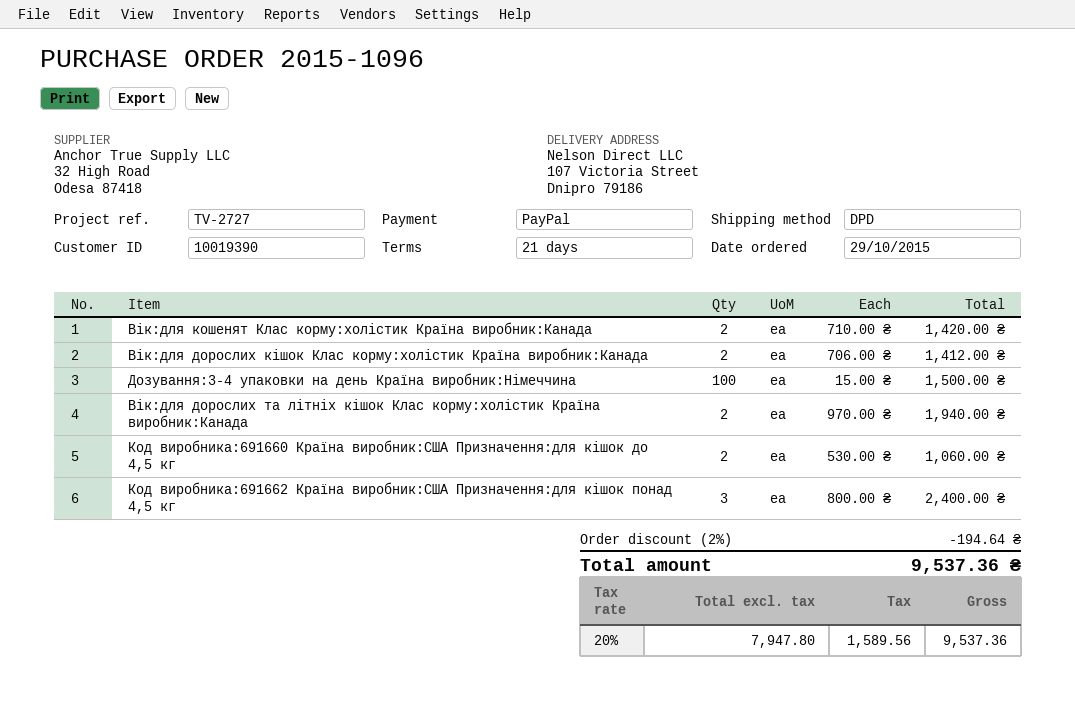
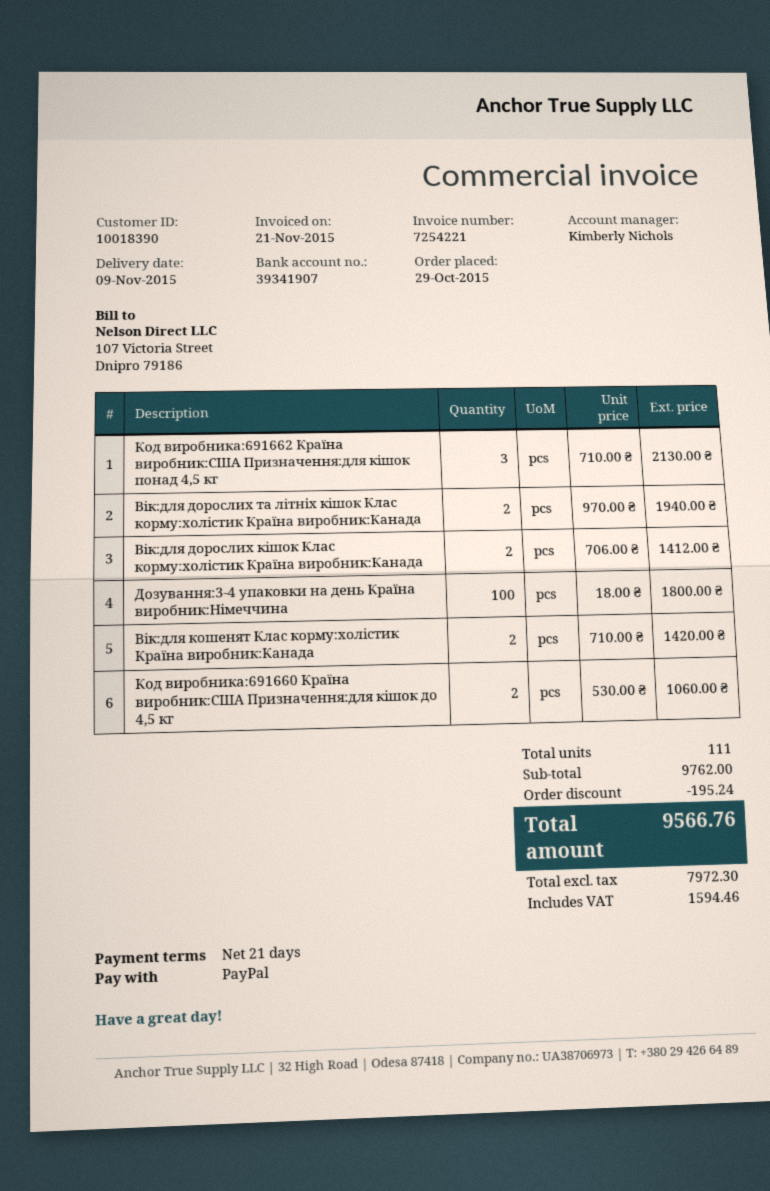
customer number: 10019390 -> 10018390
Дозування:3-4 упаковки на день Країна виробник:Німеччина: 100 x 15.00 = 1500.00 -> 100 x 18.00 = 1800.00
Код виробника:691662 Країна виробник:США Призначення:для кішок понад 4,5 кг: 3 x 800.00 = 2400.00 -> 3 x 710.00 = 2130.00
discount: 194.64 -> 195.24
net: 7947.80 -> 7972.30
tax: 1589.56 -> 1594.46
total: 9537.36 -> 9566.76

